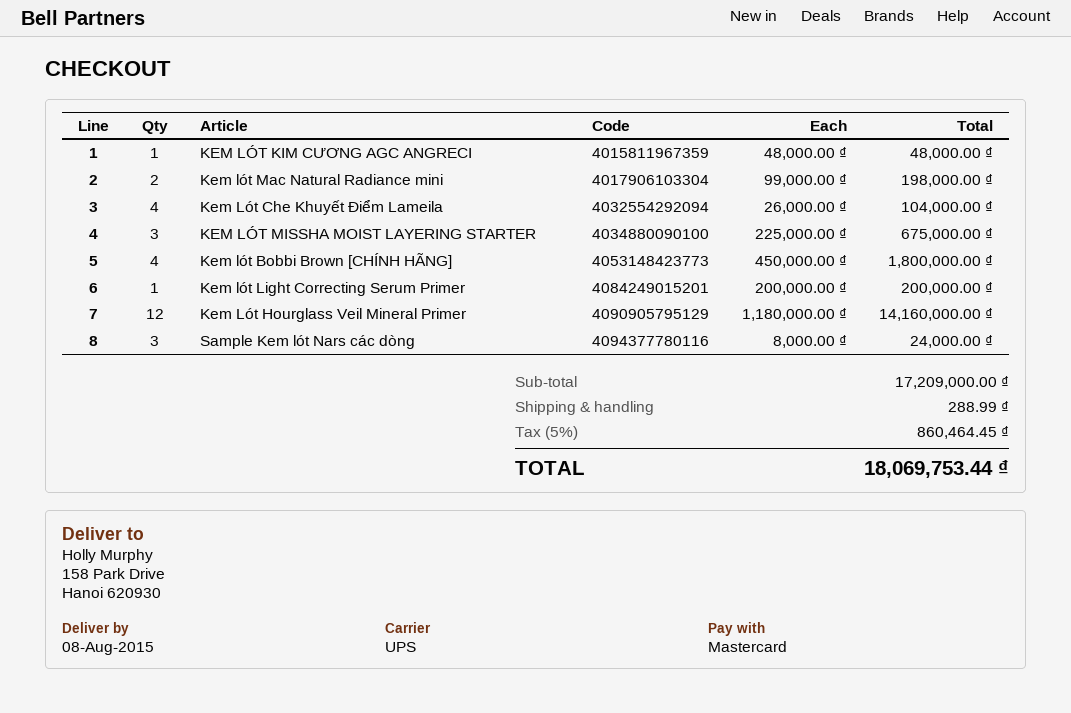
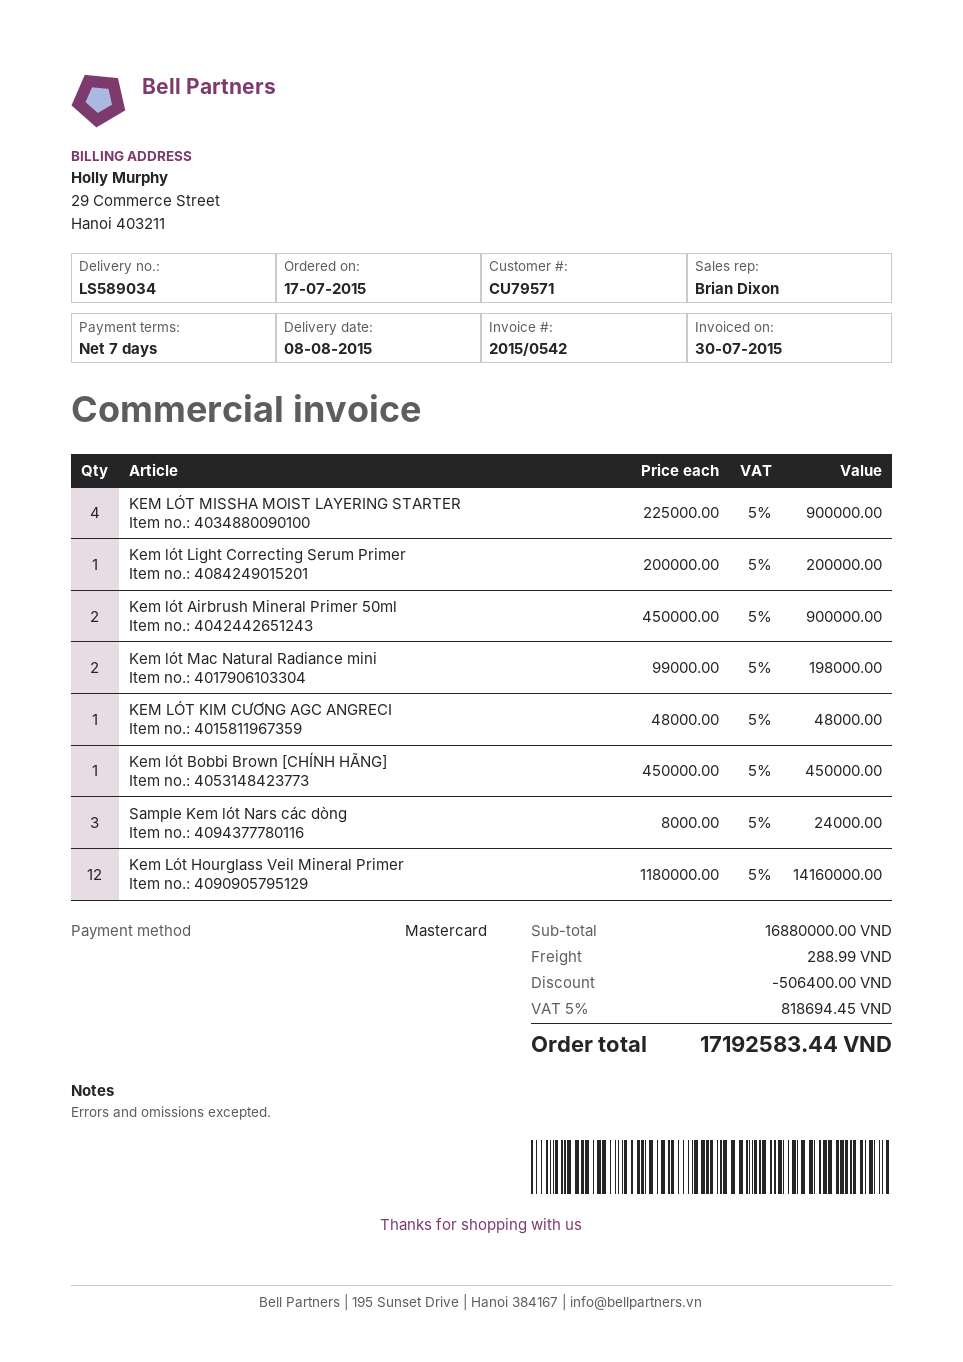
Kem Lót Che Khuyết Điểm Lameila: 4 x 26000.00 = 104000.00 -> none
KEM LÓT MISSHA MOIST LAYERING STARTER: 3 x 225000.00 = 675000.00 -> 4 x 225000.00 = 900000.00
Kem lót Bobbi Brown [CHÍNH HÃNG]: 4 x 450000.00 = 1800000.00 -> 1 x 450000.00 = 450000.00
Kem lót Airbrush Mineral Primer 50ml: none -> 2 x 450000.00 = 900000.00
subtotal: 17209000.00 -> 16880000.00
discount: none -> 506400.00
tax: 5% = 860464.45 -> 5% = 818694.45
total: 18069753.44 -> 17192583.44

